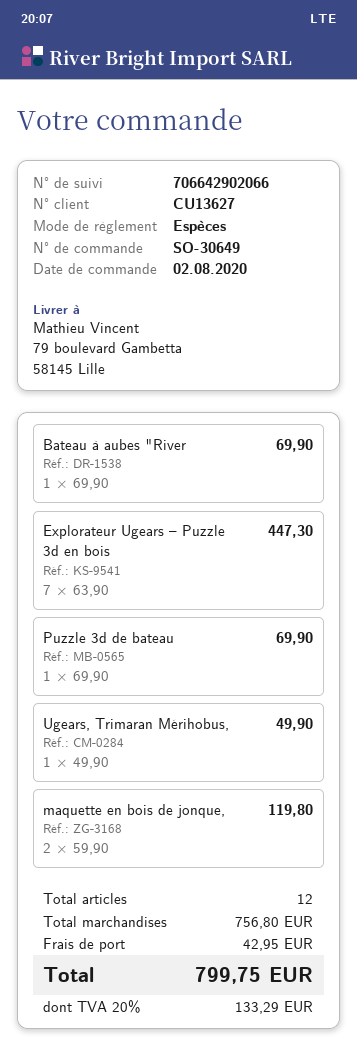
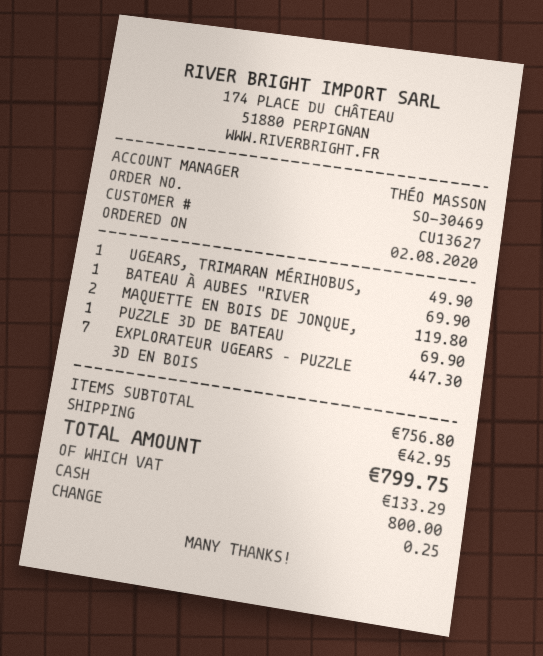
order number: SO-30649 -> SO-30469

